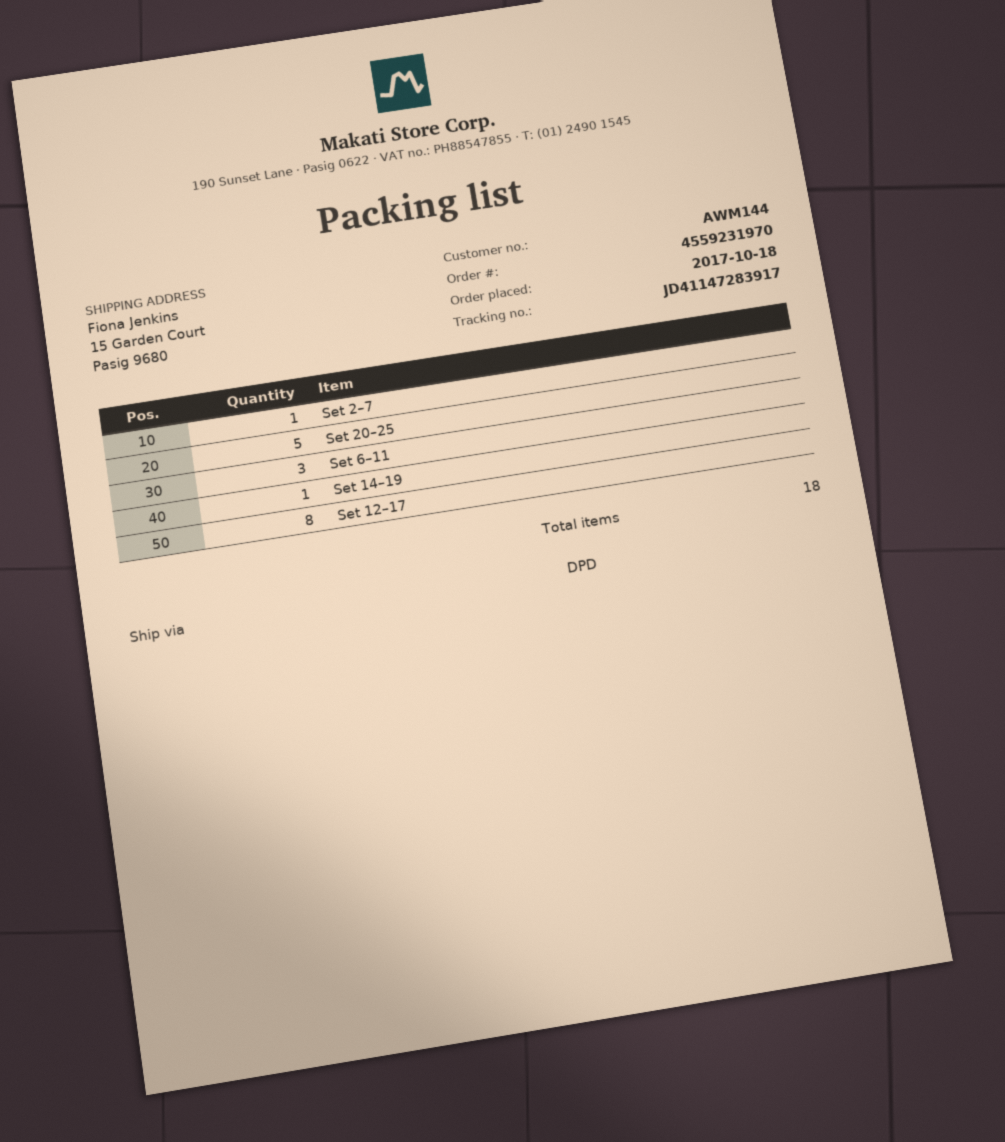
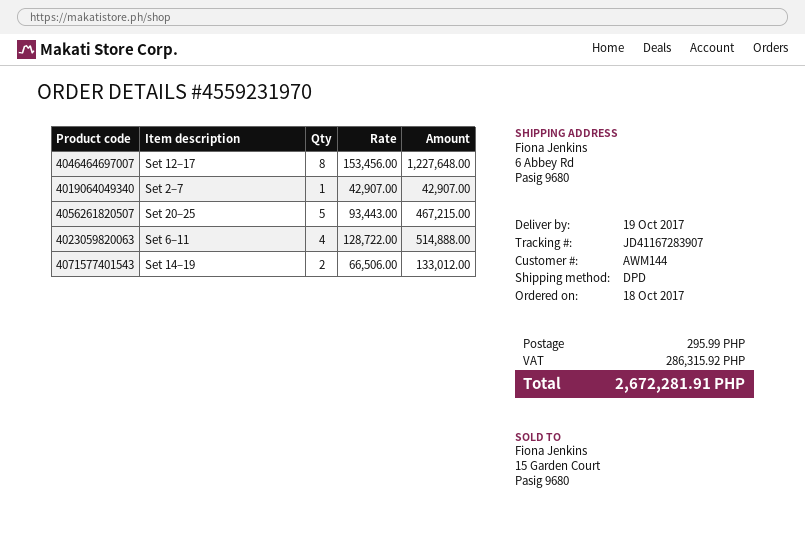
tracking number: JD41147283917 -> JD41167283907
ship to: 15 Garden Court, Pasig 9680 -> 6 Abbey Rd, Pasig 9680
Set 6–11: 3 -> 4
Set 14–19: 1 -> 2

